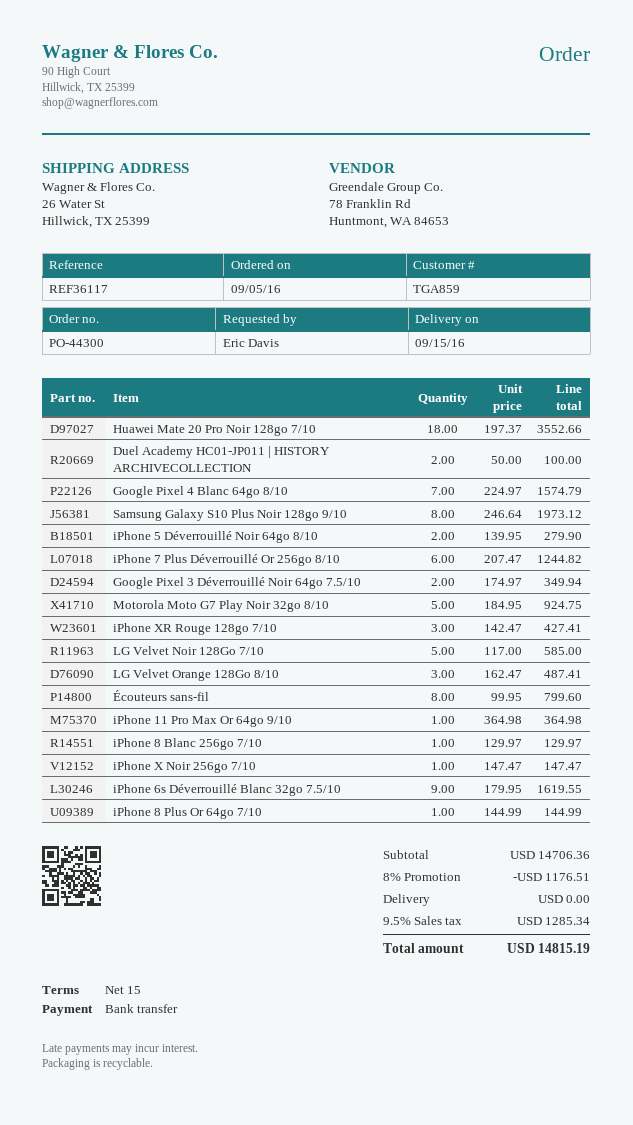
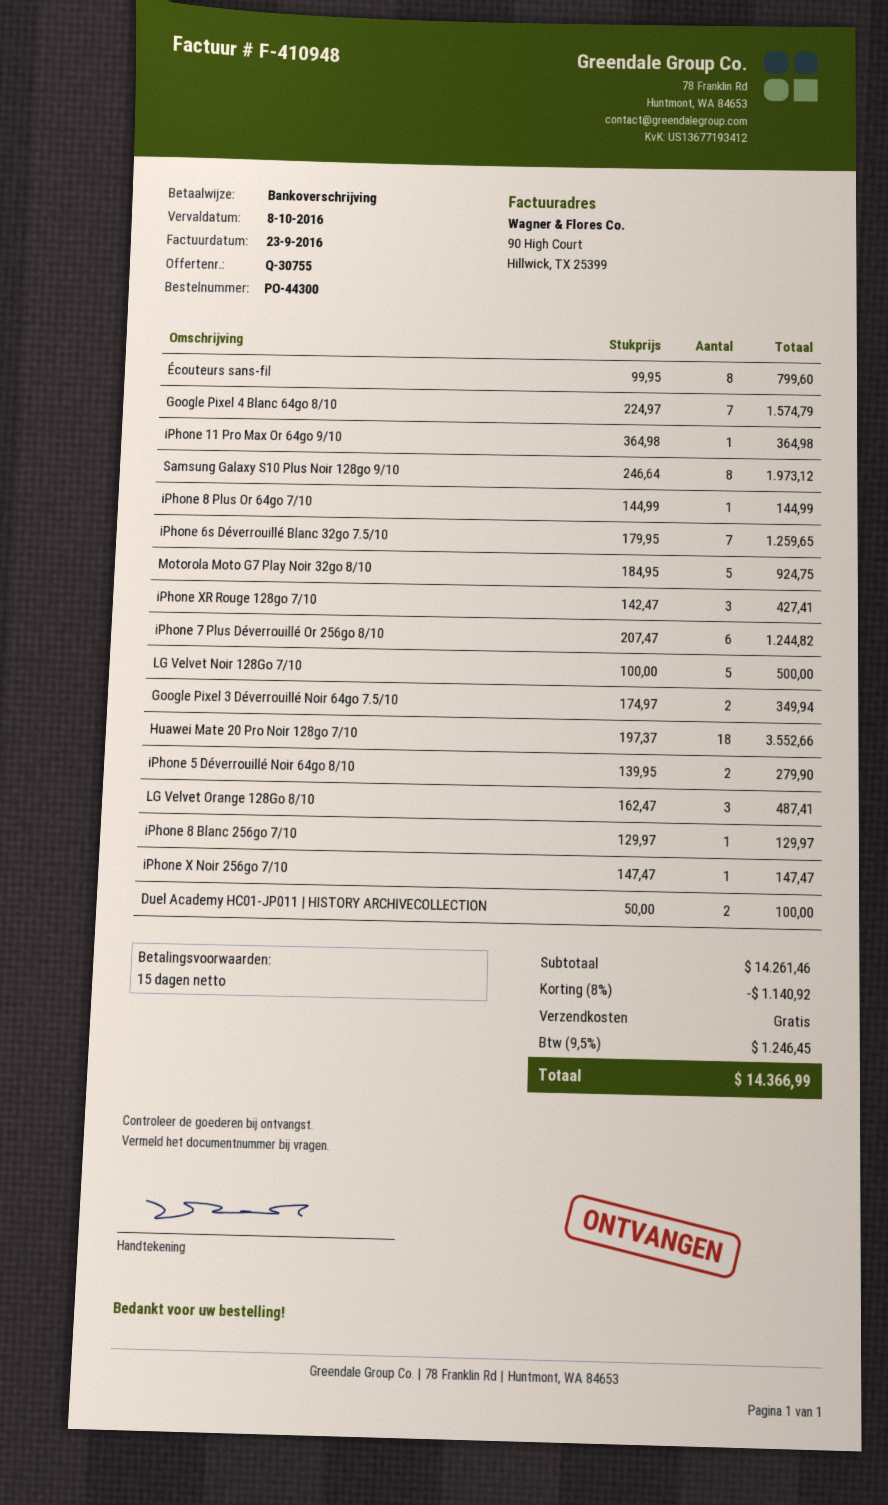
LG Velvet Noir 128Go 7/10: 5 x 117.00 = 585.00 -> 5 x 100.00 = 500.00
iPhone 6s Déverrouillé Blanc 32go 7.5/10: 9 x 179.95 = 1619.55 -> 7 x 179.95 = 1259.65
subtotal: 14706.36 -> 14261.46
discount: 8% = 1176.51 -> 8% = 1140.92
tax: 9.5% = 1285.34 -> 9.5% = 1246.45
total: 14815.19 -> 14366.99

